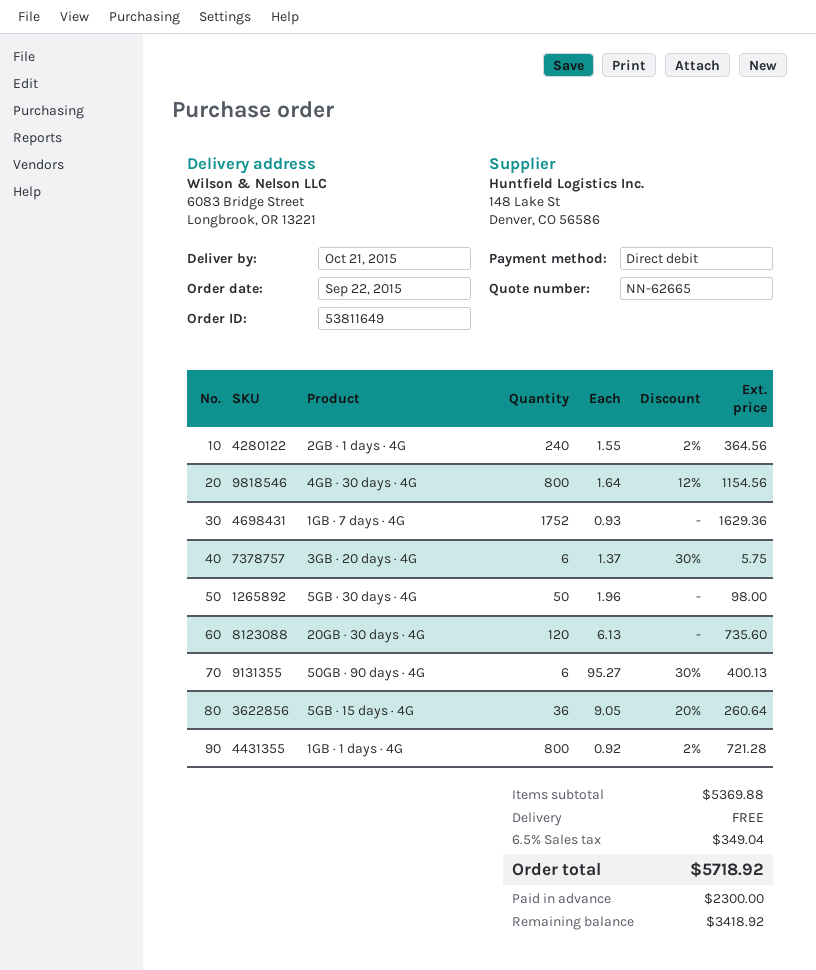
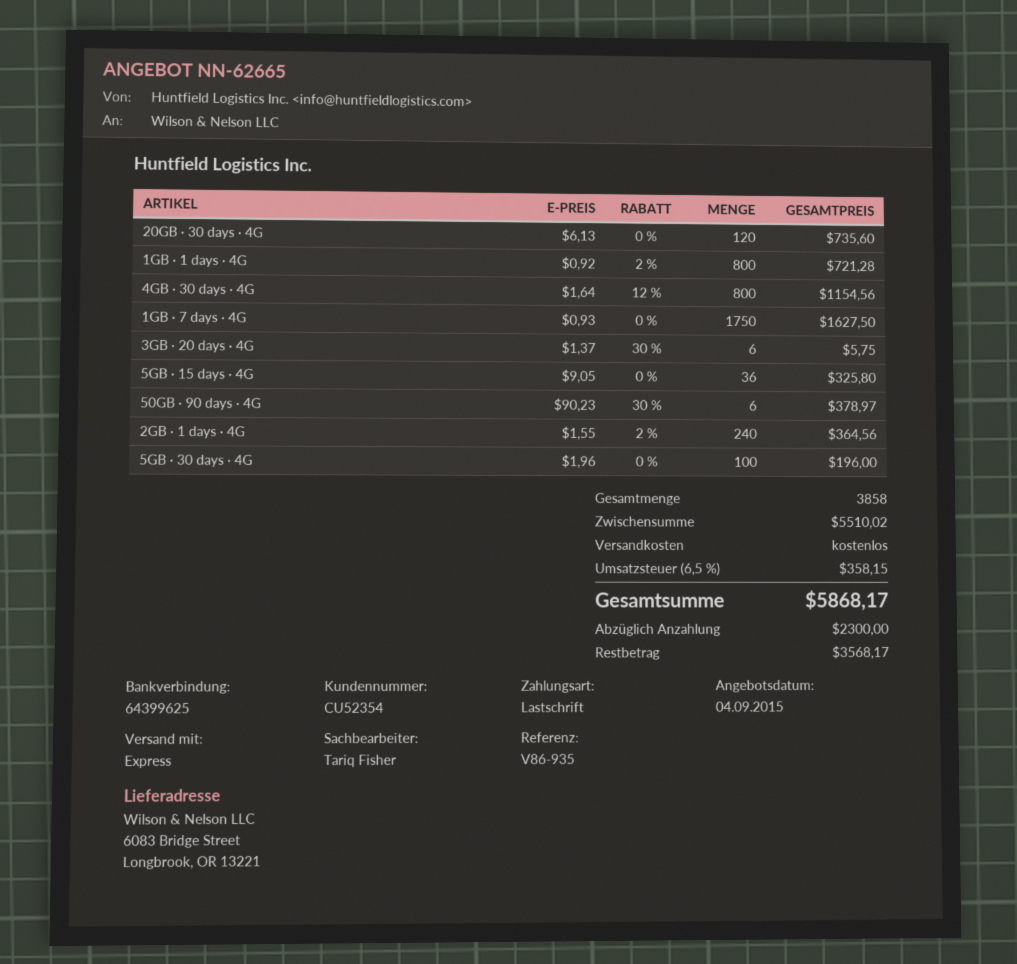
1GB · 7 days · 4G: 1752 x 0.93 = 1629.36 -> 1750 x 0.93 = 1627.50
5GB · 30 days · 4G: 50 x 1.96 = 98.00 -> 100 x 1.96 = 196.00
50GB · 90 days · 4G: 6 x 95.27 - 30% = 400.13 -> 6 x 90.23 - 30% = 378.97
5GB · 15 days · 4G: 36 x 9.05 - 20% = 260.64 -> 36 x 9.05 = 325.80
subtotal: 5369.88 -> 5510.02
tax: 6.5% = 349.04 -> 6.5% = 358.15
total: 5718.92 -> 5868.17
balance: 3418.92 -> 3568.17

